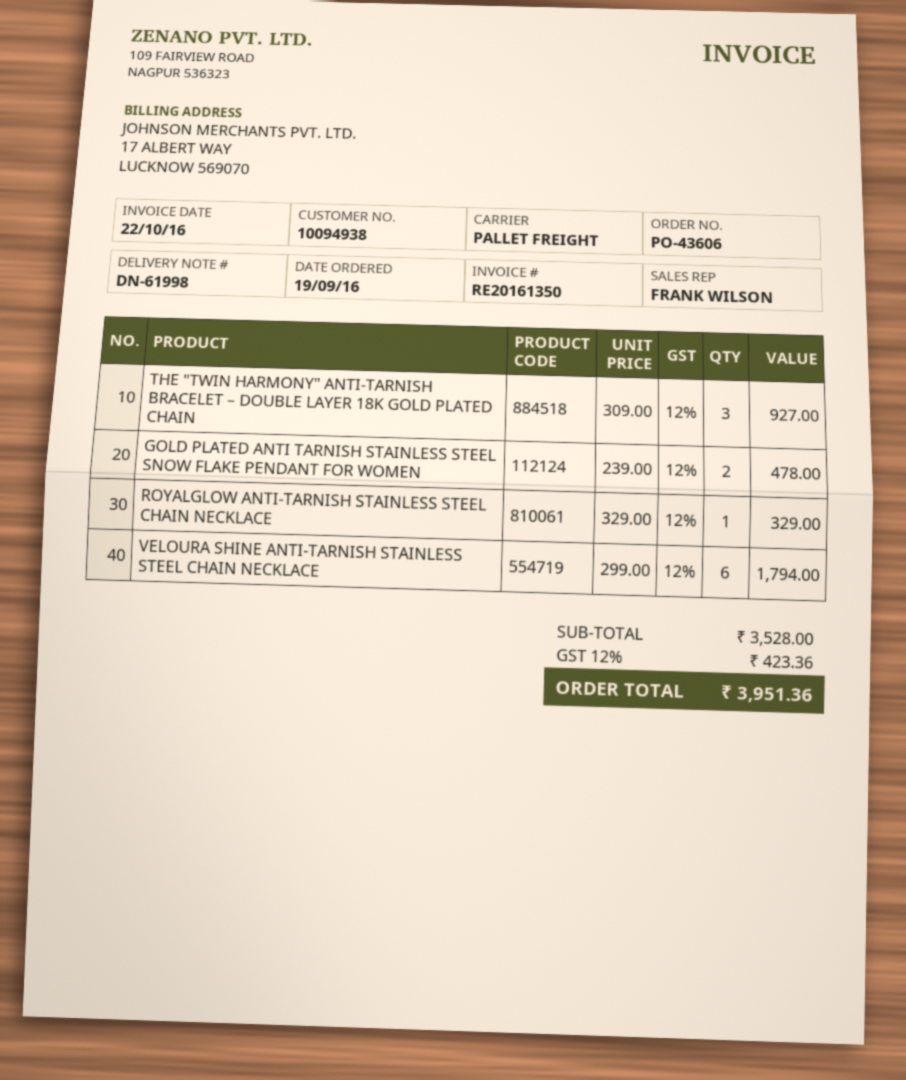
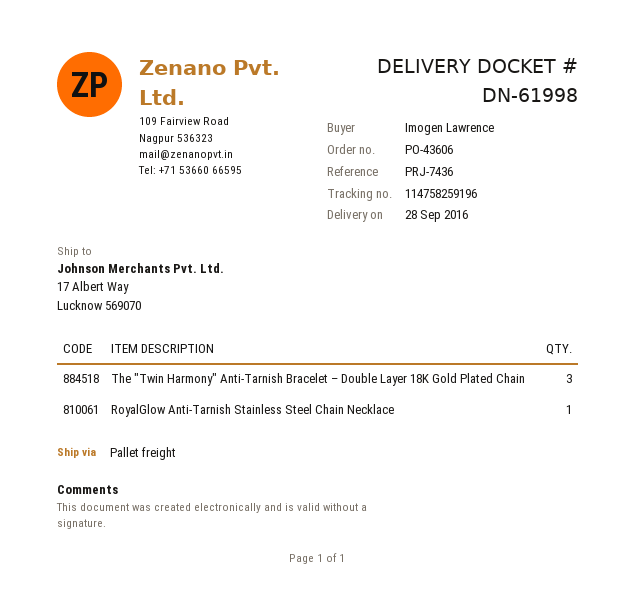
GOLD PLATED ANTI TARNISH STAINLESS STEEL SNOW FLAKE PENDANT FOR WOMEN: 2 -> none
VELOURA SHINE ANTI-TARNISH STAINLESS STEEL CHAIN NECKLACE: 6 -> none

